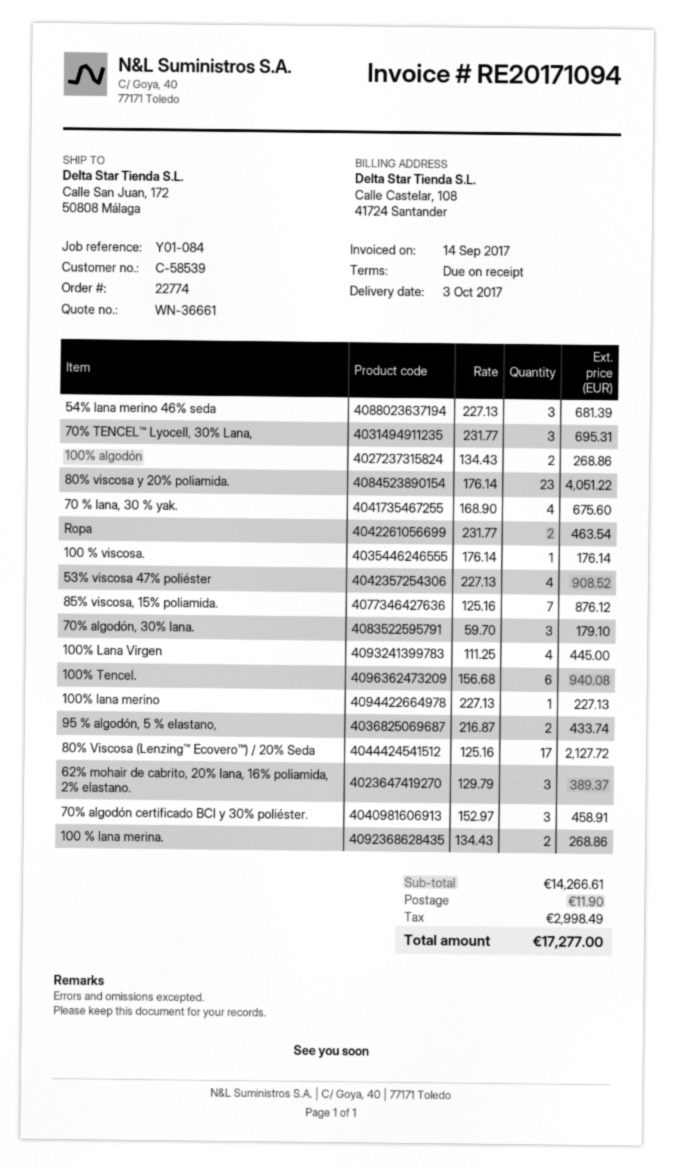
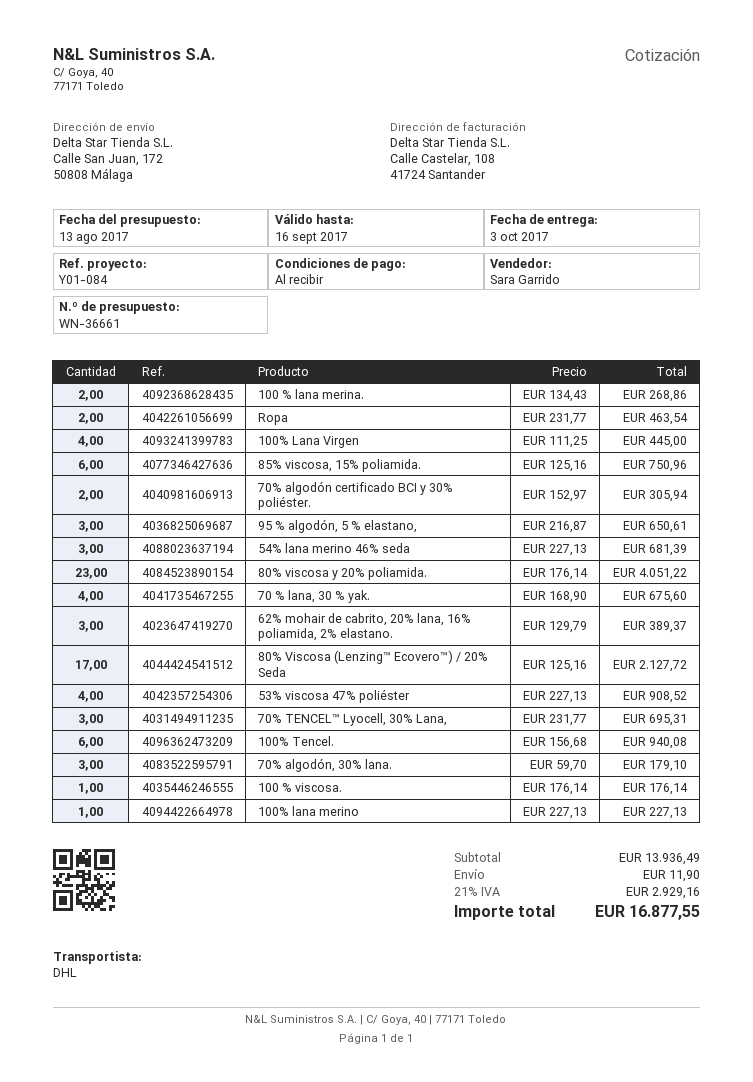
100% algodón: 2 x 134.43 = 268.86 -> none
85% viscosa, 15% poliamida.: 7 x 125.16 = 876.12 -> 6 x 125.16 = 750.96
95 % algodón, 5 % elastano,: 2 x 216.87 = 433.74 -> 3 x 216.87 = 650.61
70% algodón certificado BCI y 30% poliéster.: 3 x 152.97 = 458.91 -> 2 x 152.97 = 305.94
subtotal: 14266.61 -> 13936.49
tax: 2998.49 -> 2929.16
total: 17277.00 -> 16877.55

